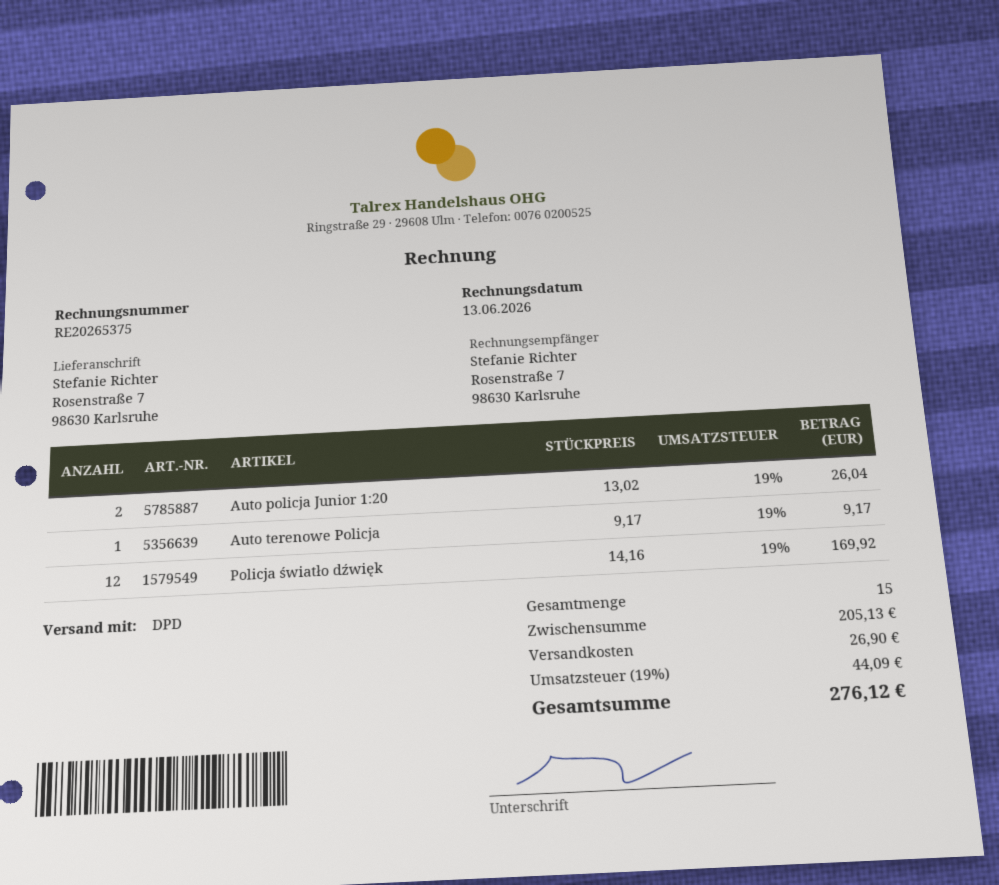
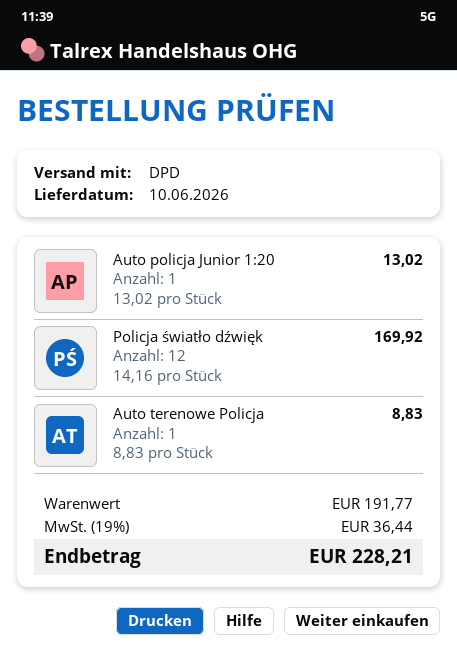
Auto policja Junior 1:20: 2 x 13.02 = 26.04 -> 1 x 13.02 = 13.02
Auto terenowe Policja: 1 x 9.17 = 9.17 -> 1 x 8.83 = 8.83
subtotal: 205.13 -> 191.77
shipping: 26.90 -> none
tax: 19% = 44.09 -> 19% = 36.44
total: 276.12 -> 228.21

